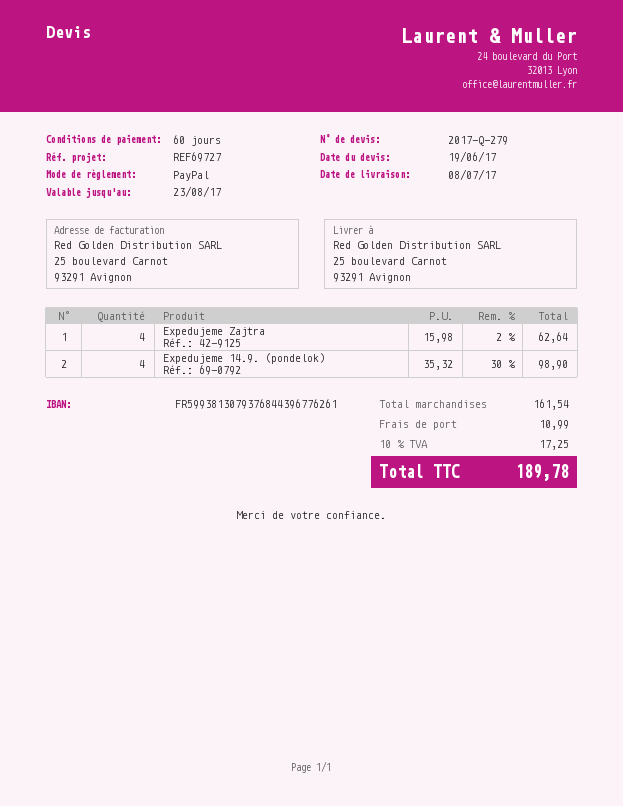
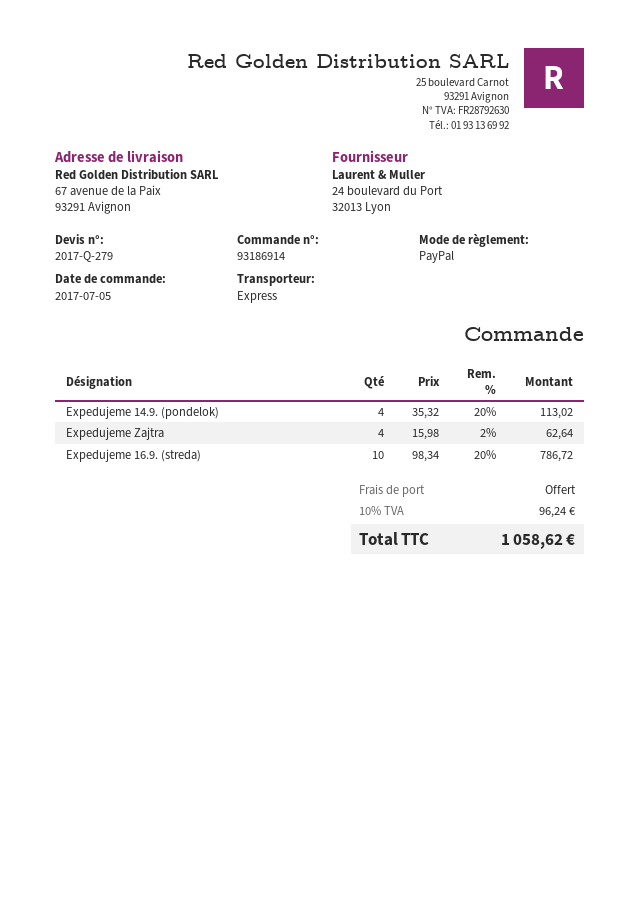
ship to: 25 boulevard Carnot, 93291 Avignon -> 67 avenue de la Paix, 93291 Avignon
Expedujeme 14.9. (pondelok): 4 x 35.32 - 30% = 98.90 -> 4 x 35.32 - 20% = 113.02
Expedujeme 16.9. (streda): none -> 10 x 98.34 - 20% = 786.72
shipping: 10.99 -> 0.00
tax: 10% = 17.25 -> 10% = 96.24
total: 189.78 -> 1058.62

